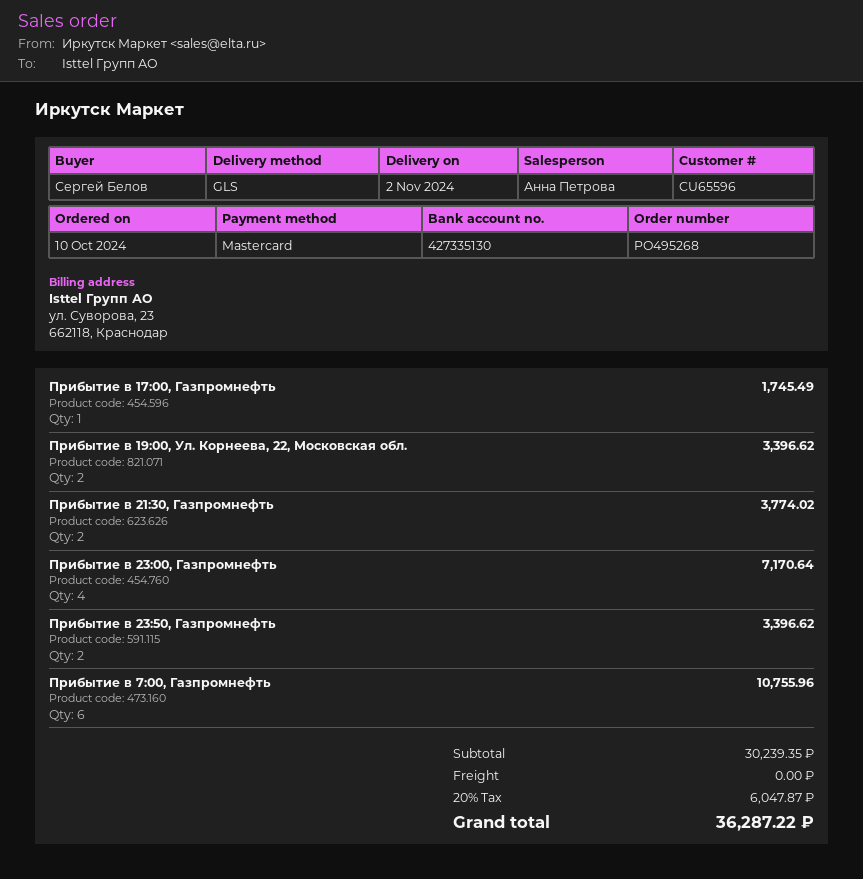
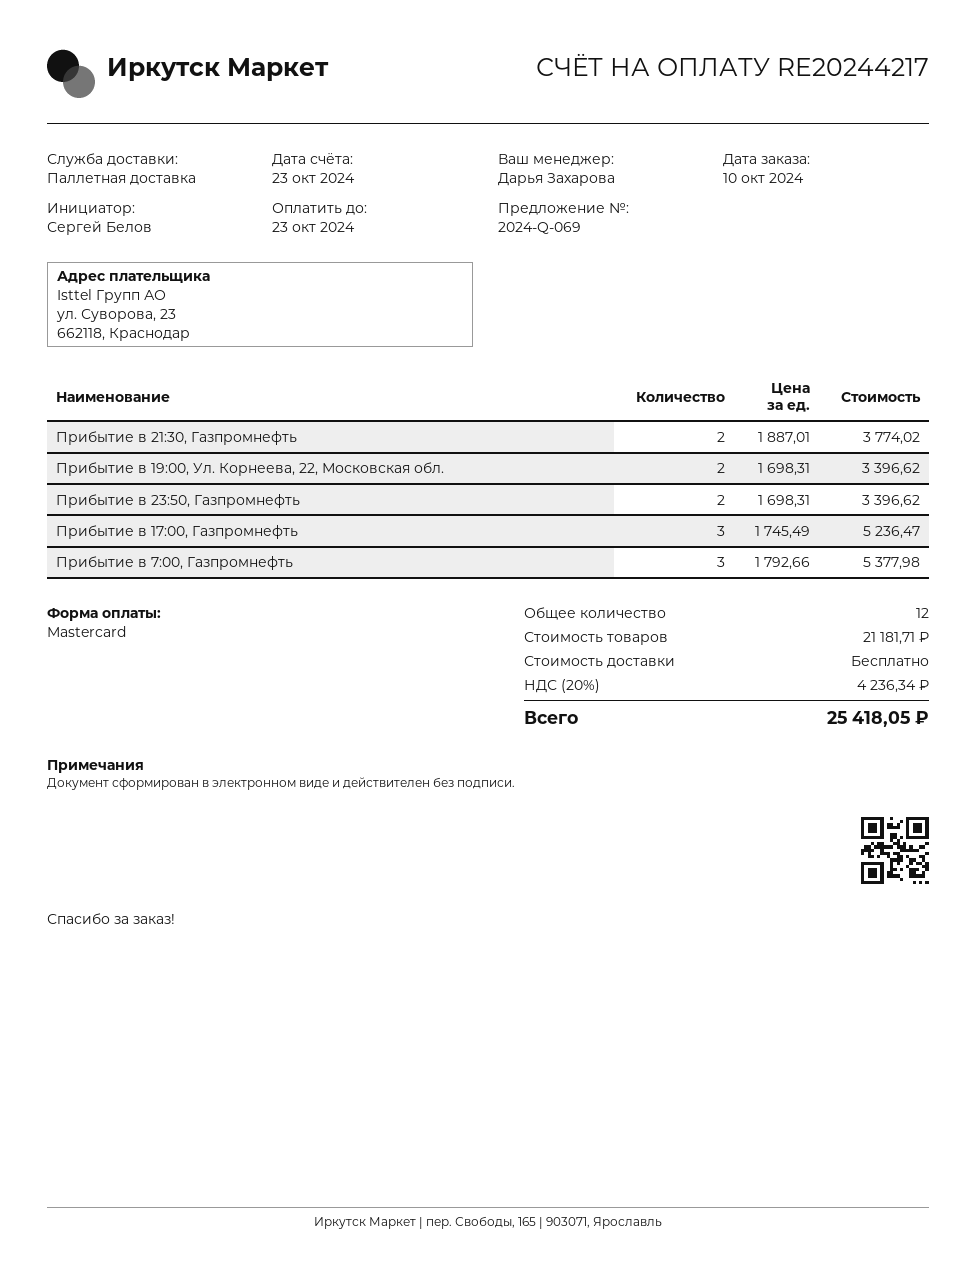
sales rep: Анна Петрова -> Дарья Захарова
shipping method: GLS -> pallet freight
Прибытие в 17:00, Газпромнефть: 1 for 1745.49 -> 3 for 5236.47
Прибытие в 23:00, Газпромнефть: 4 for 7170.64 -> none
Прибытие в 7:00, Газпромнефть: 6 for 10755.96 -> 3 for 5377.98
subtotal: 30239.35 -> 21181.71
tax: 20% = 6047.87 -> 20% = 4236.34
total: 36287.22 -> 25418.05

